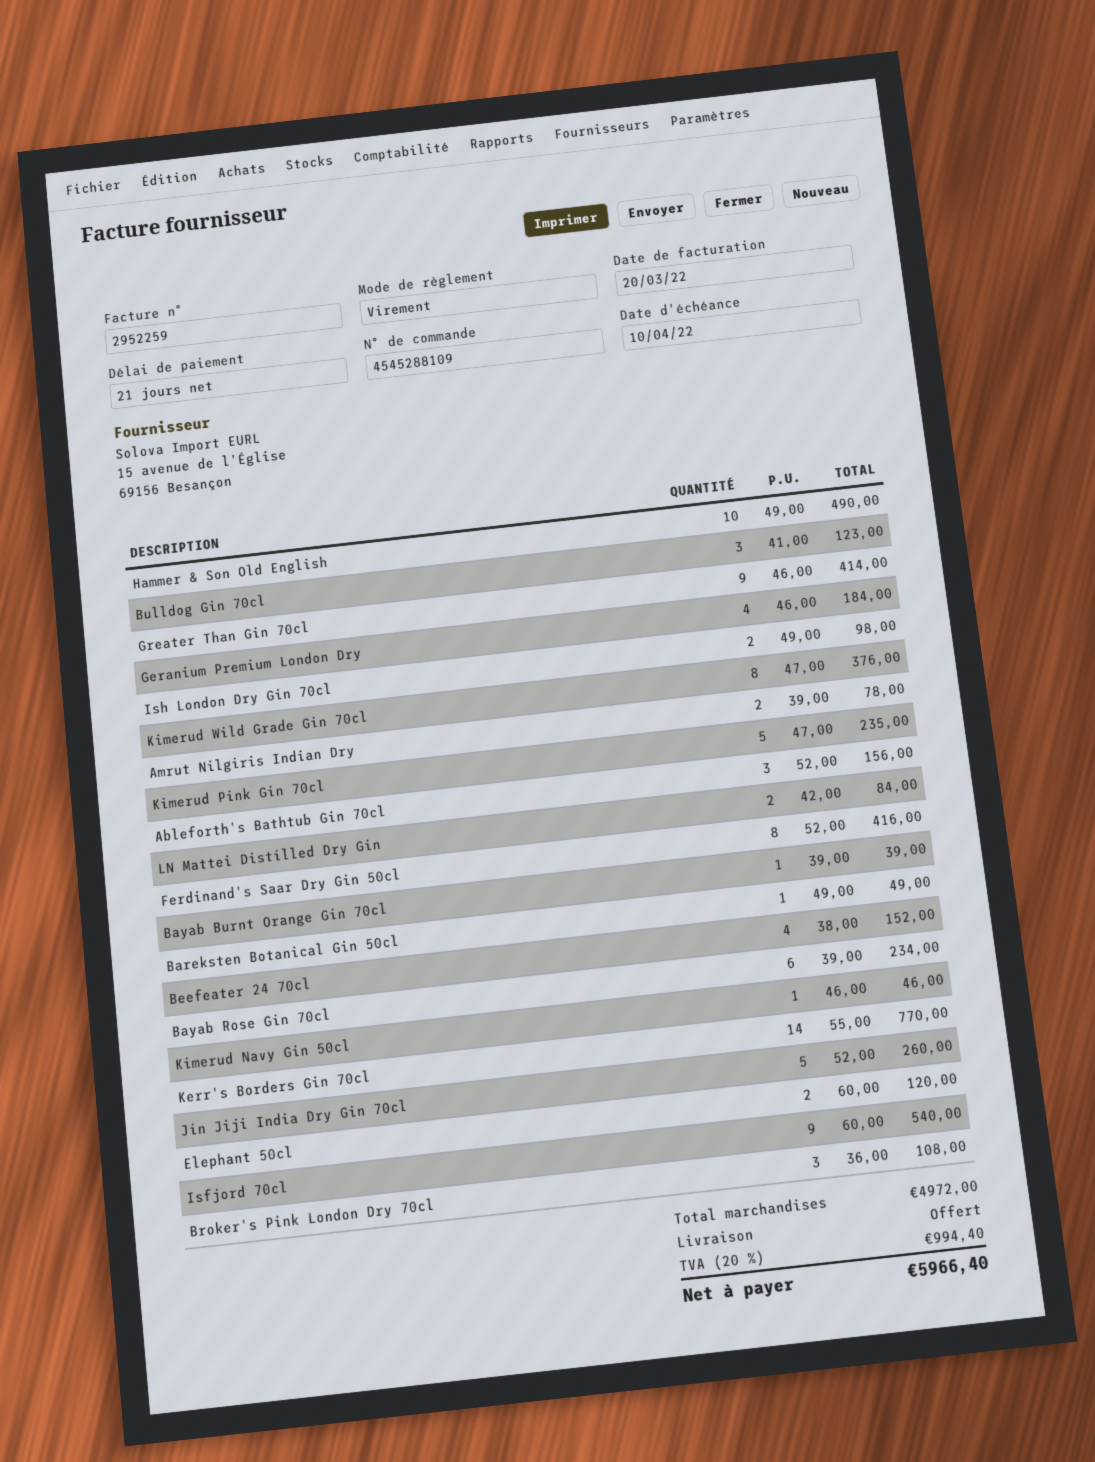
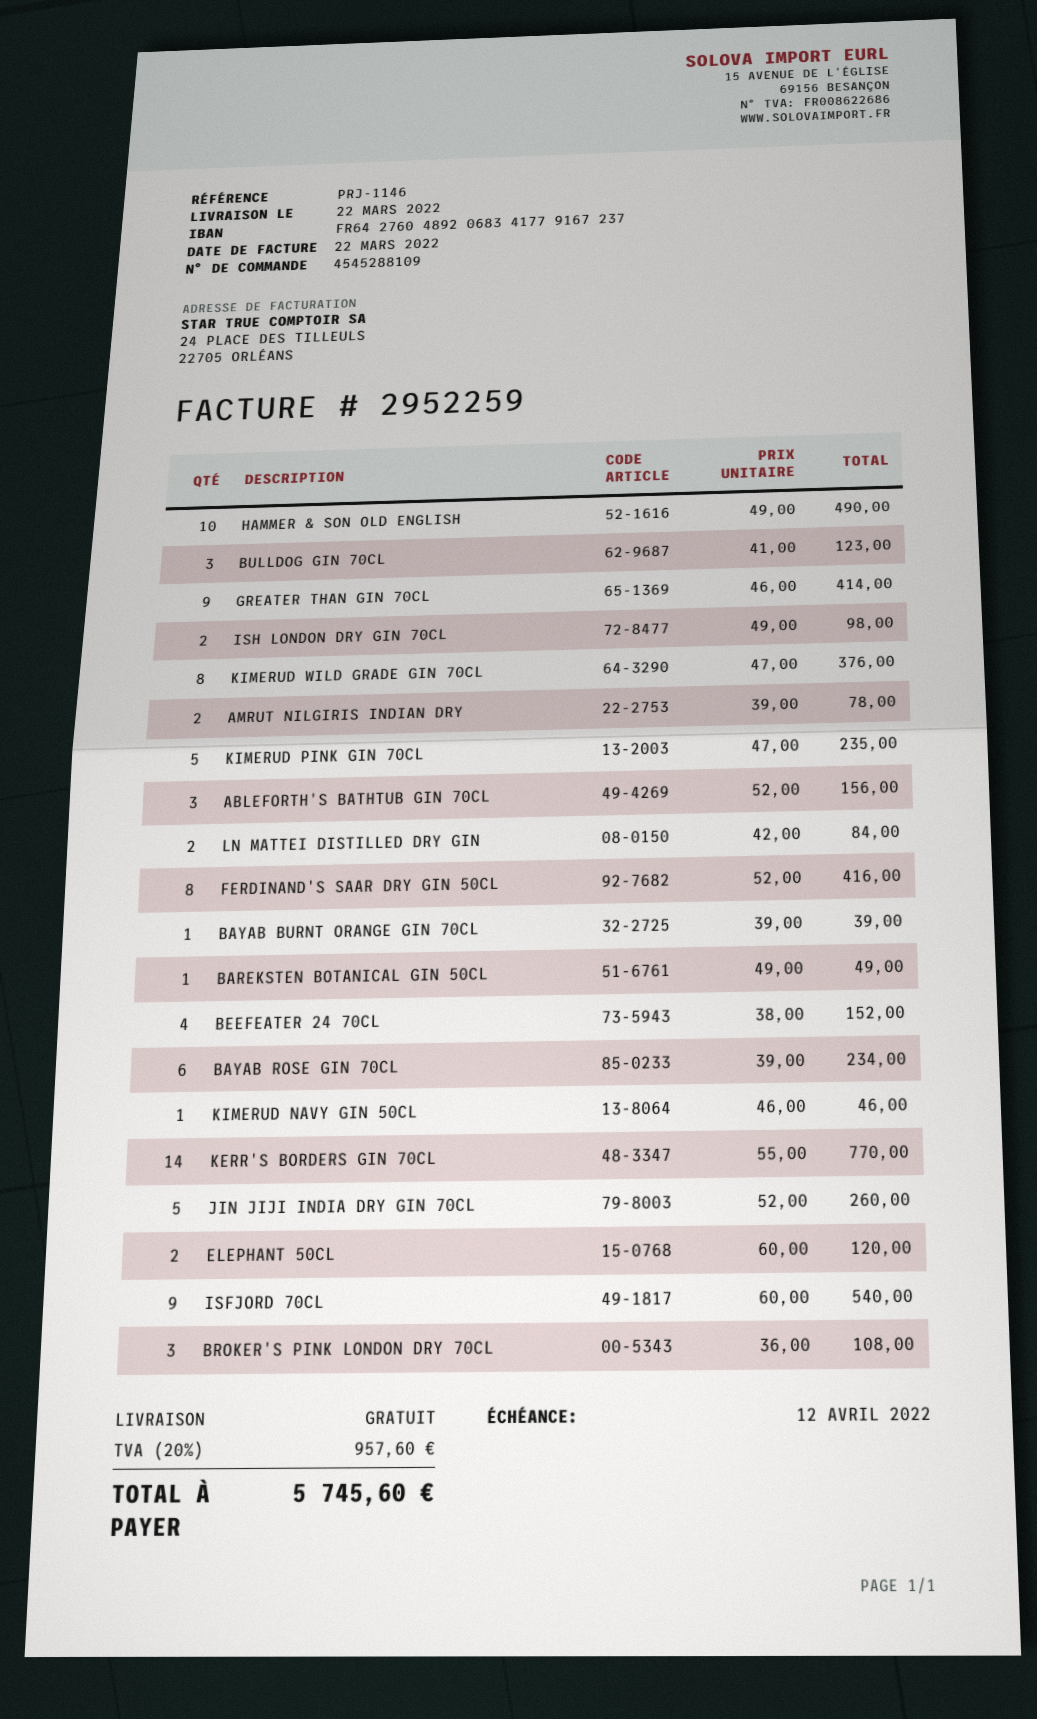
invoice date: 2022-03-20 -> 2022-03-22
due date: 2022-04-10 -> 2022-04-12
Geranium Premium London Dry: 4 x 46.00 = 184.00 -> none
tax: 20% = 994.40 -> 20% = 957.60
total: 5966.40 -> 5745.60

